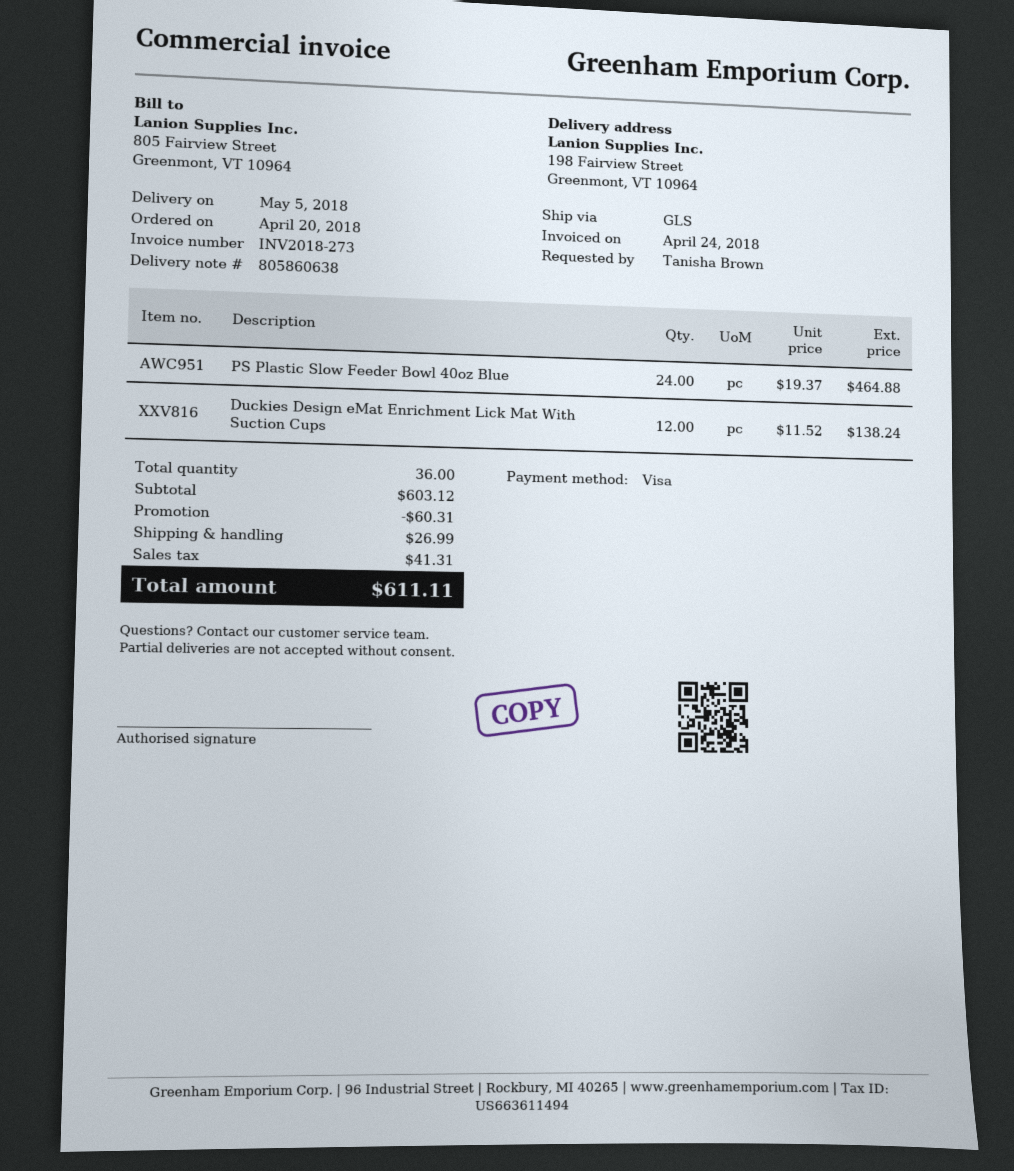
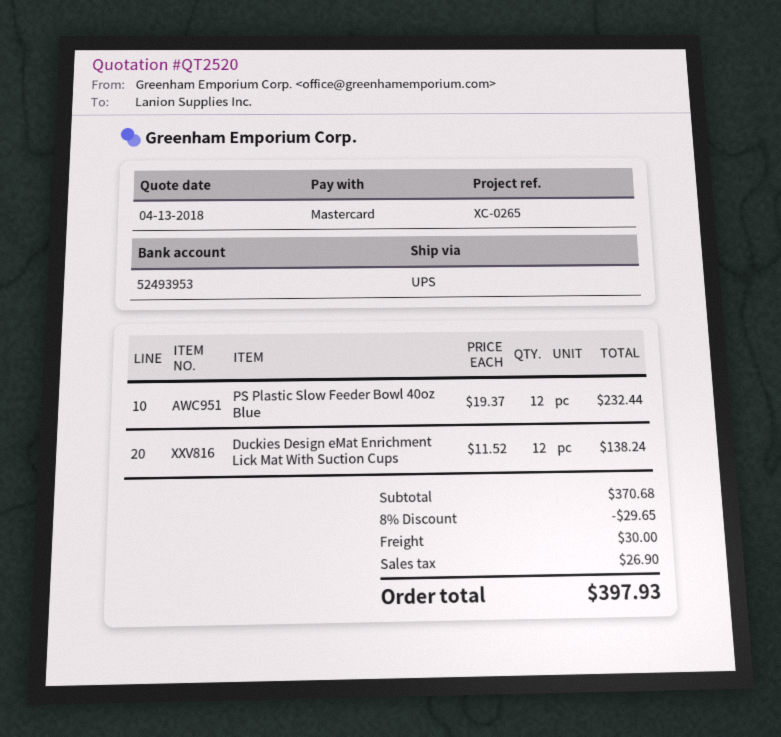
payment method: Visa -> Mastercard
shipping method: GLS -> UPS
PS Plastic Slow Feeder Bowl 40oz Blue: 24 x 19.37 = 464.88 -> 12 x 19.37 = 232.44
subtotal: 603.12 -> 370.68
discount: 60.31 -> 29.65
shipping: 26.99 -> 30.00
tax: 41.31 -> 26.90
total: 611.11 -> 397.93

